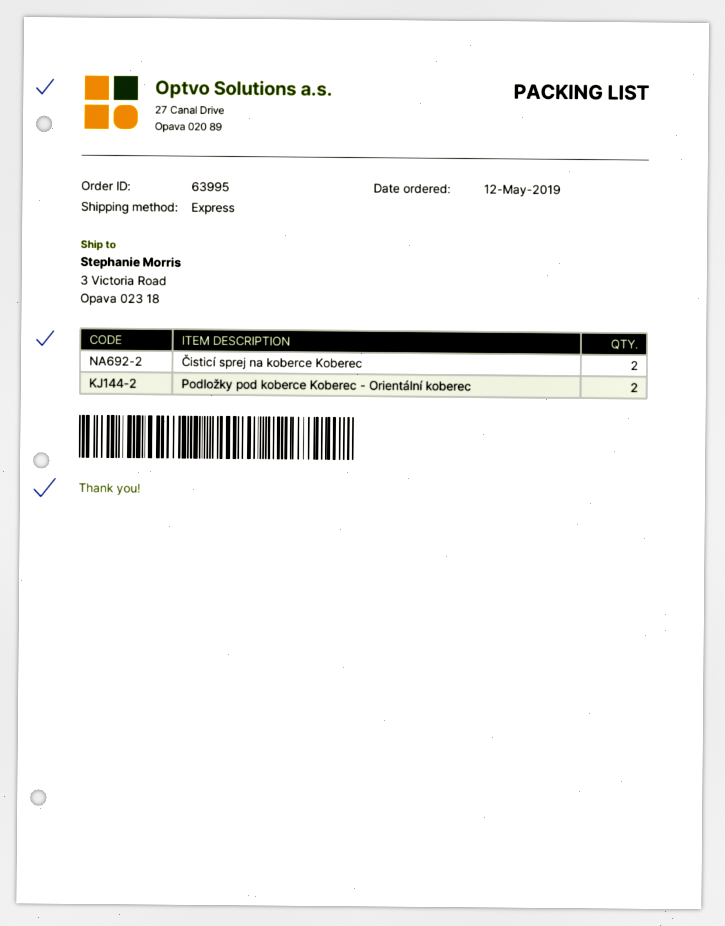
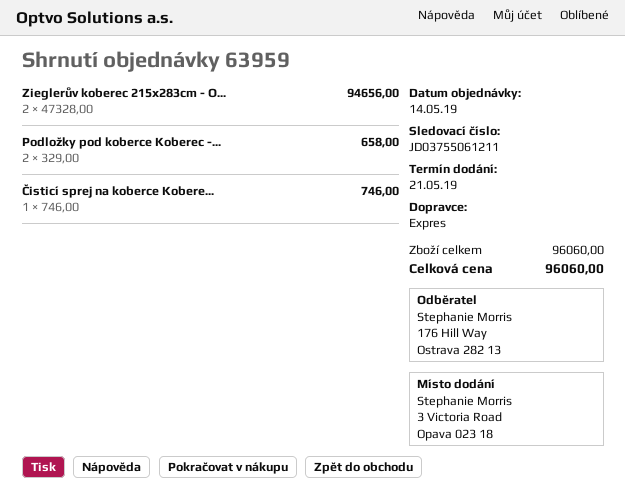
order number: 63995 -> 63959
order date: 2019-05-12 -> 2019-05-14
Čisticí sprej na koberce Koberec: 2 -> 1
Zieglerův koberec 215x283cm - O...: none -> 2

